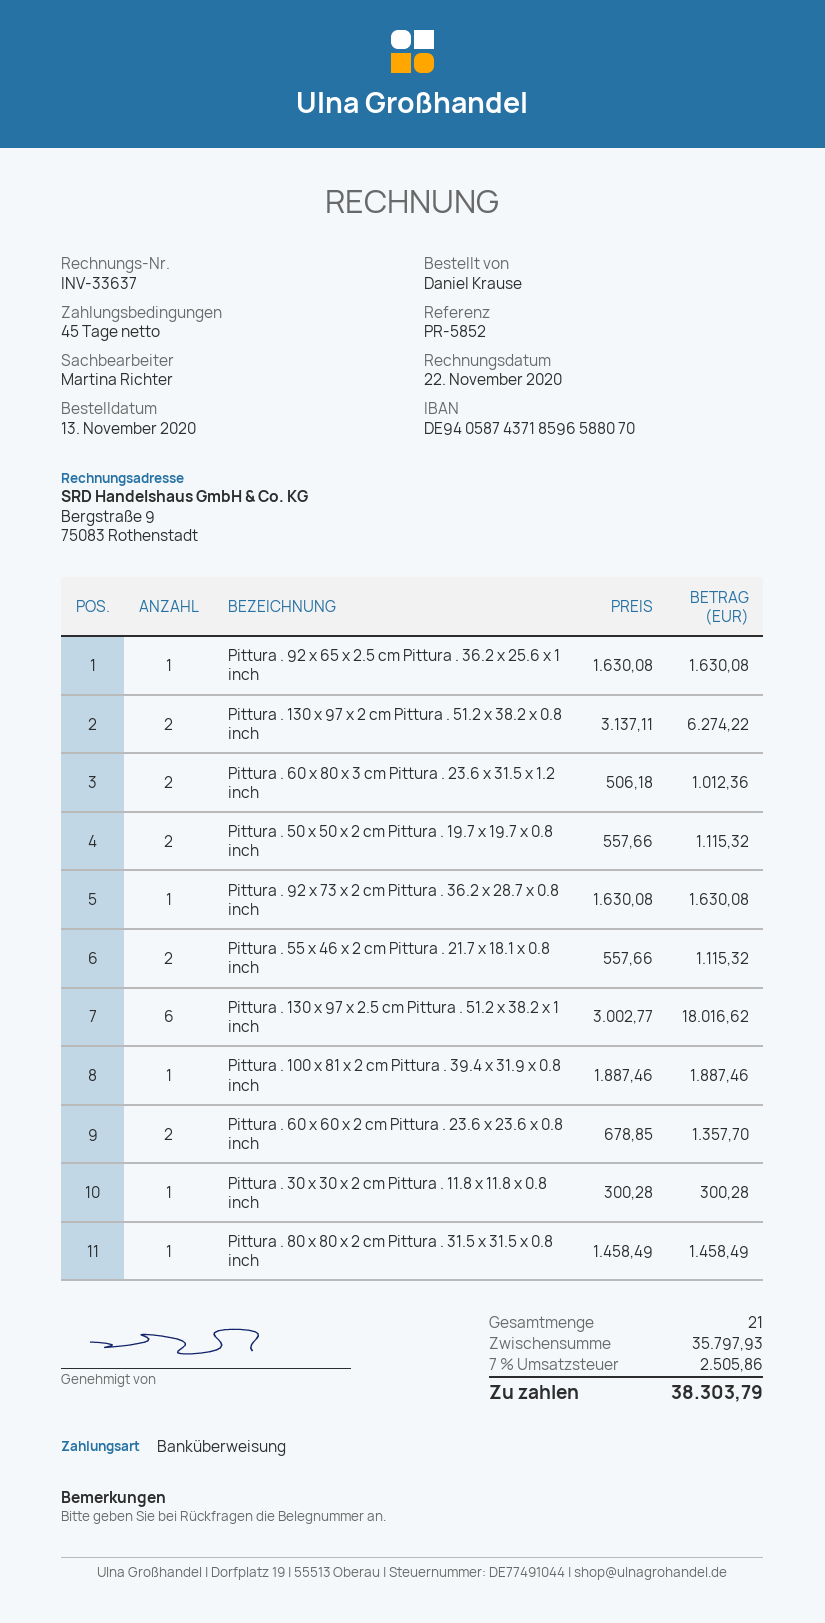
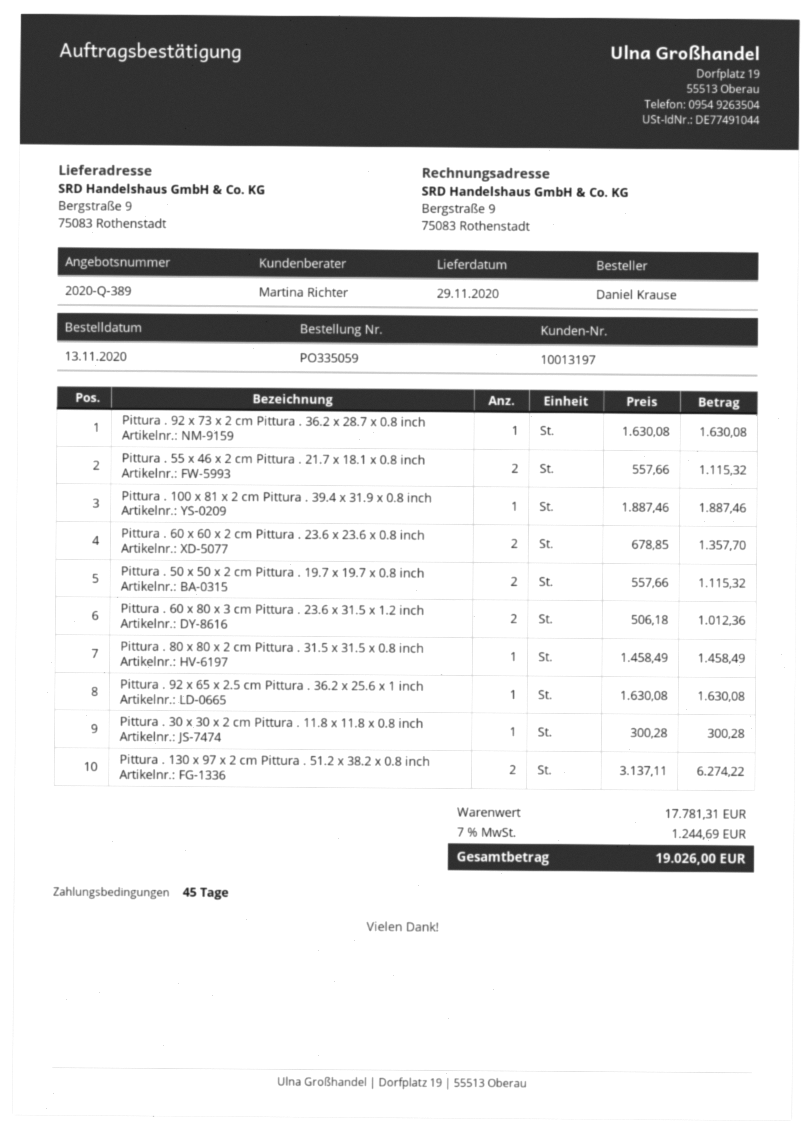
Pittura . 130 x 97 x 2.5 cm Pittura . 51.2 x 38.2 x 1 inch: 6 x 3002.77 = 18016.62 -> none
subtotal: 35797.93 -> 17781.31
tax: 7% = 2505.86 -> 7% = 1244.69
total: 38303.79 -> 19026.00

